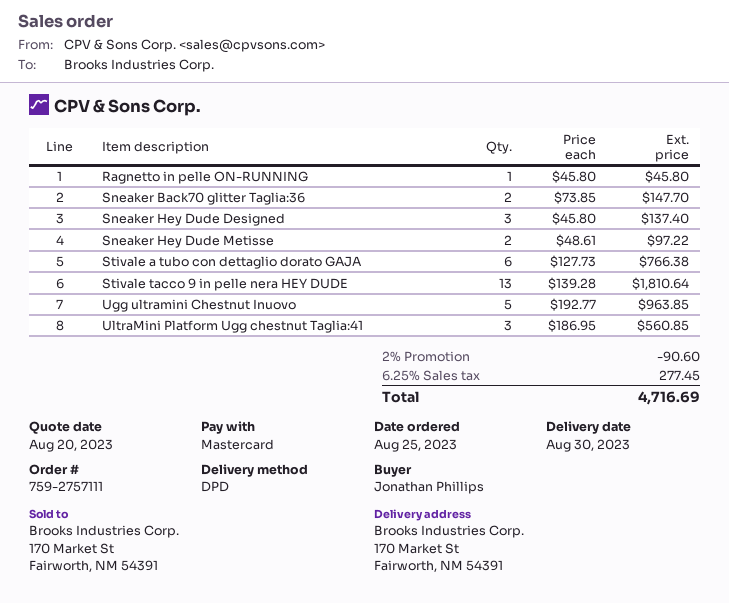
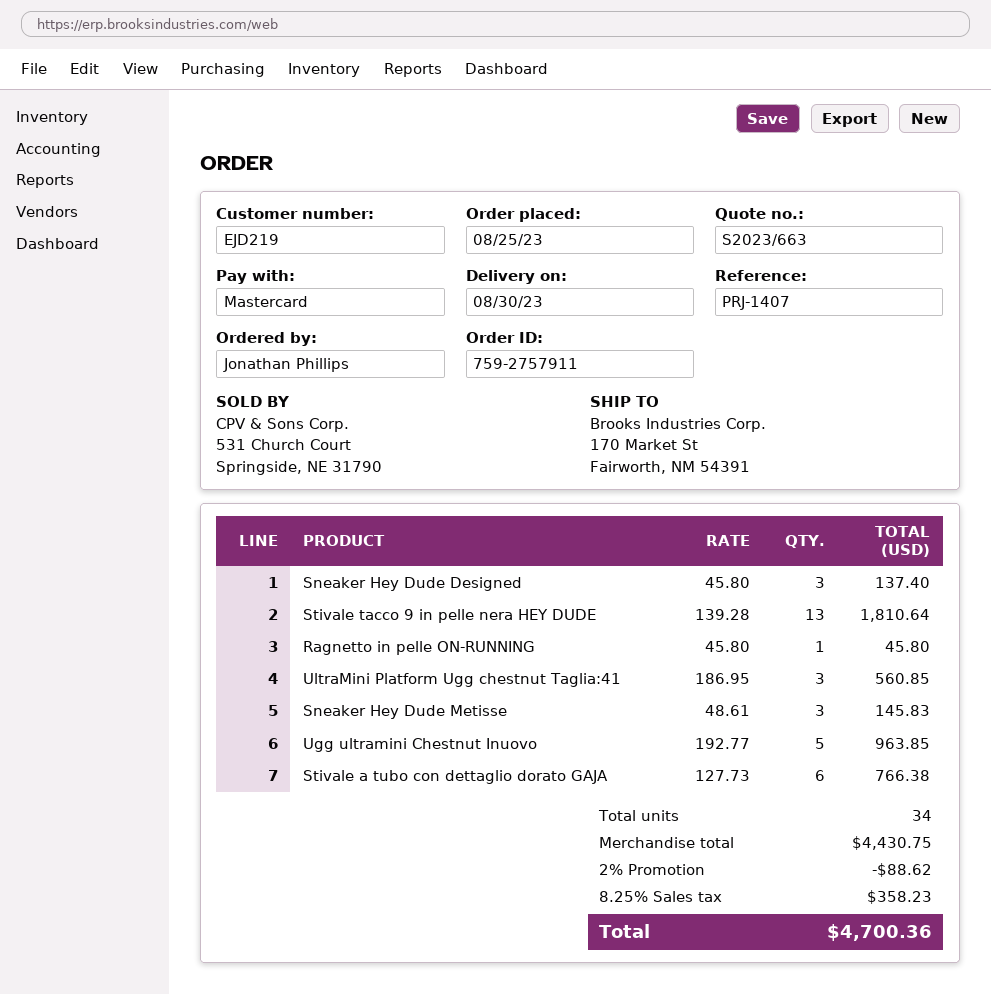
order number: 759-2757111 -> 759-2757911
Sneaker Back70 glitter Taglia:36: 2 x 73.85 = 147.70 -> none
Sneaker Hey Dude Metisse: 2 x 48.61 = 97.22 -> 3 x 48.61 = 145.83
discount: 2% = 90.60 -> 2% = 88.62
tax: 6.25% = 277.45 -> 8.25% = 358.23
total: 4716.69 -> 4700.36

